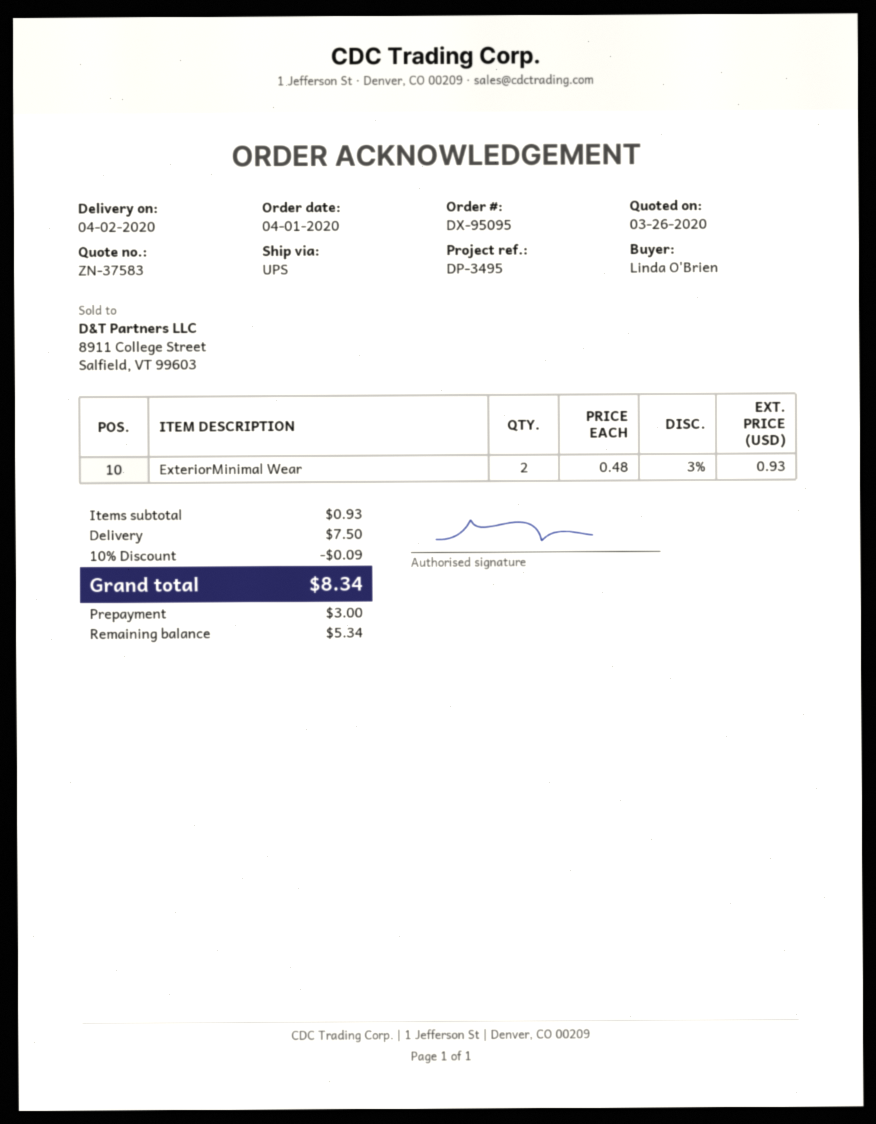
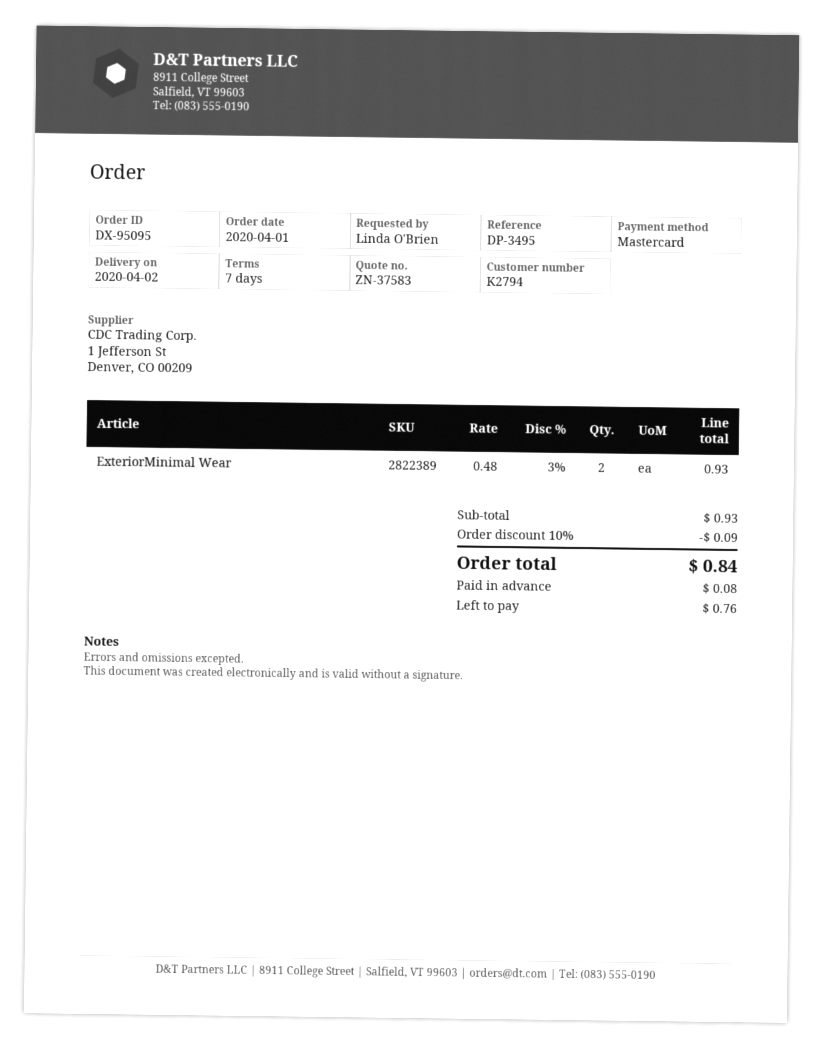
shipping: 7.50 -> none
total: 8.34 -> 0.84
deposit: 3.00 -> 0.08
balance: 5.34 -> 0.76

